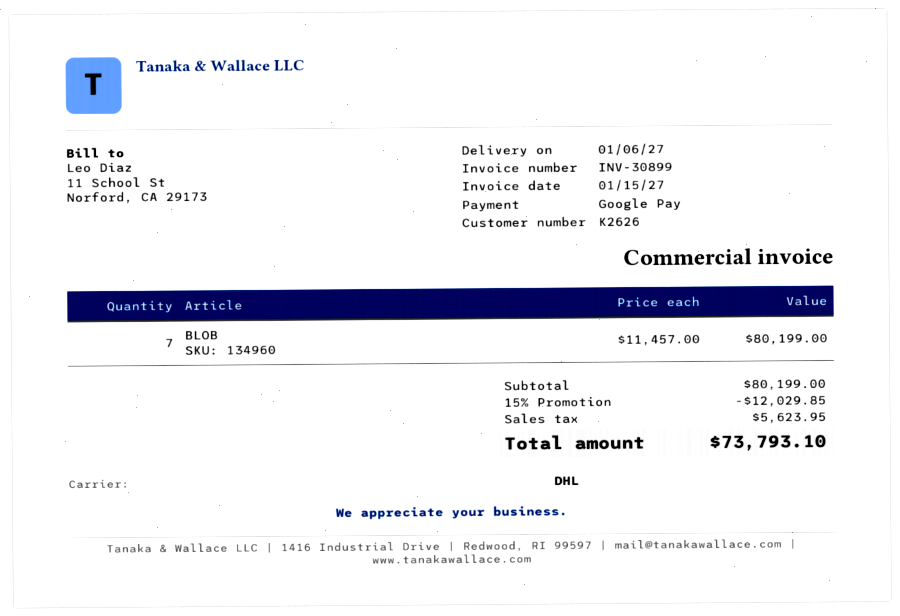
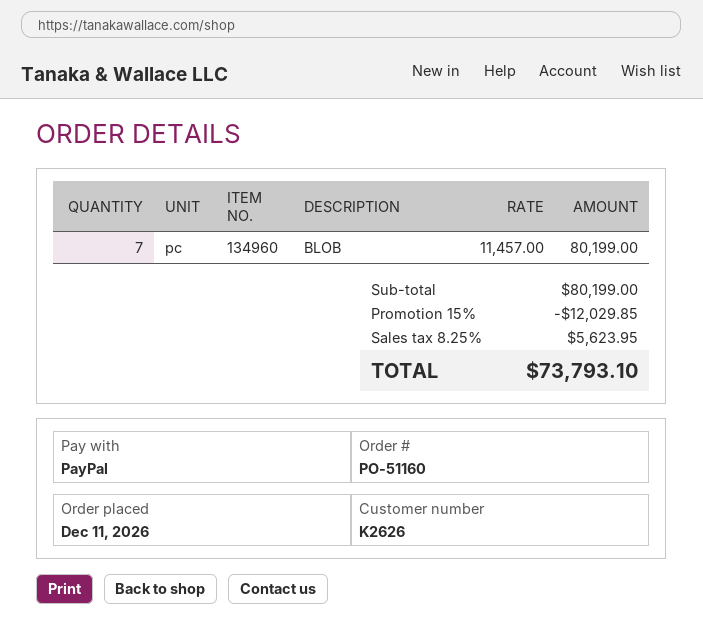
payment method: Google Pay -> PayPal

